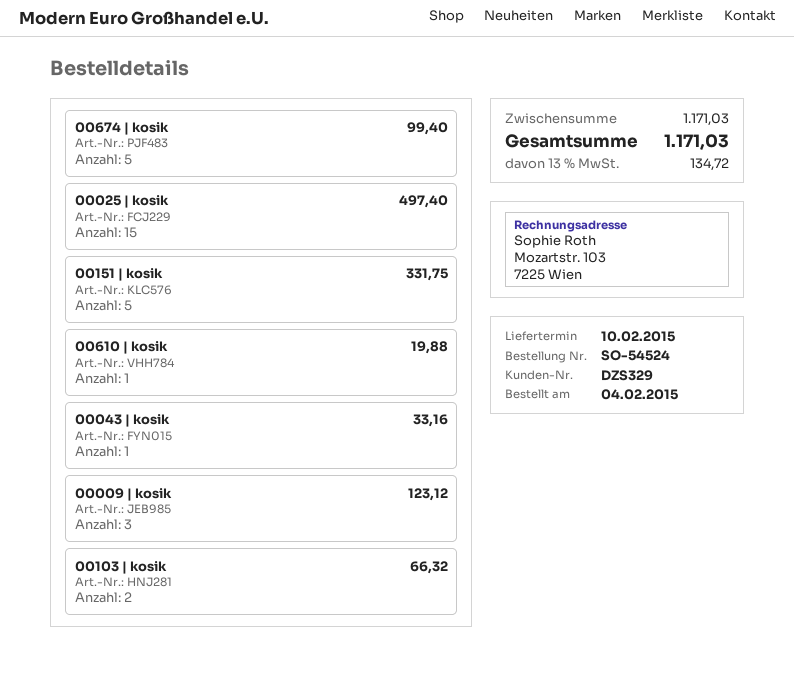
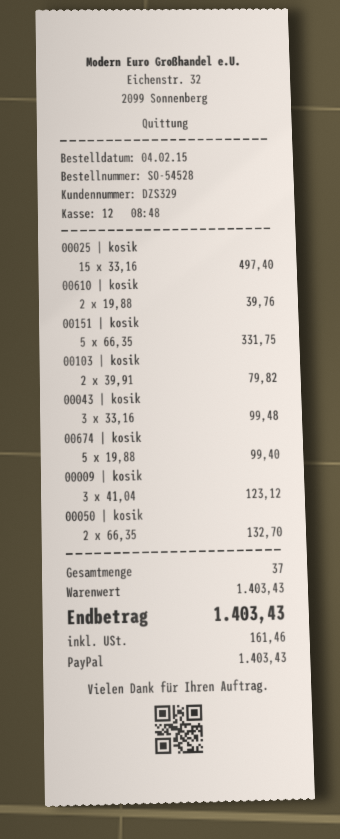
order number: SO-54524 -> SO-54528
00610 | kosik: 1 for 19.88 -> 2 for 39.76
00043 | kosik: 1 for 33.16 -> 3 for 99.48
00103 | kosik: 2 for 66.32 -> 2 for 79.82
00050 | kosik: none -> 2 for 132.70
subtotal: 1171.03 -> 1403.43
tax: 134.72 -> 161.46
total: 1171.03 -> 1403.43

